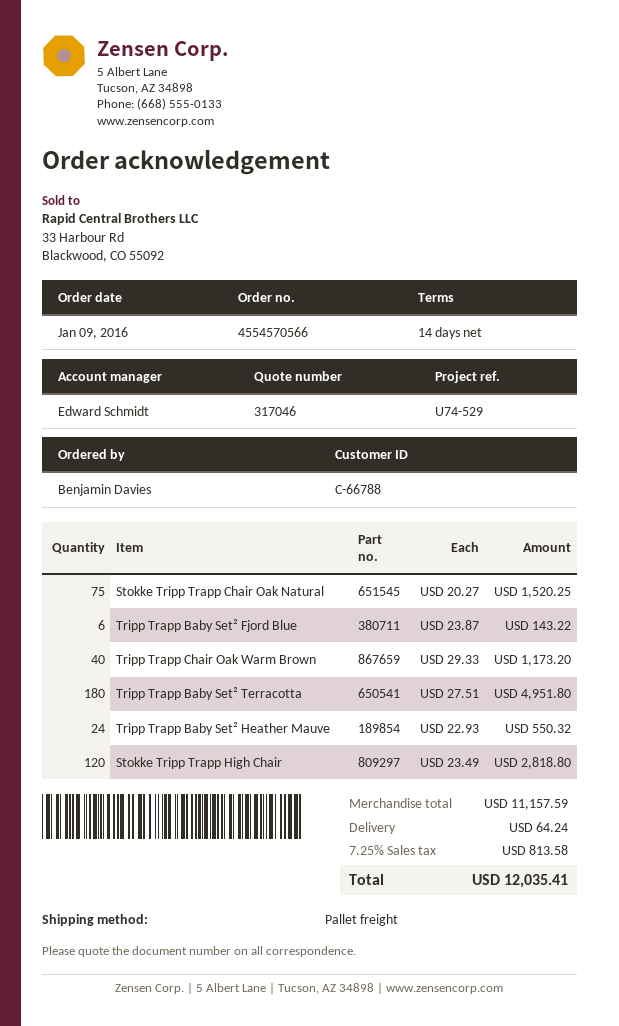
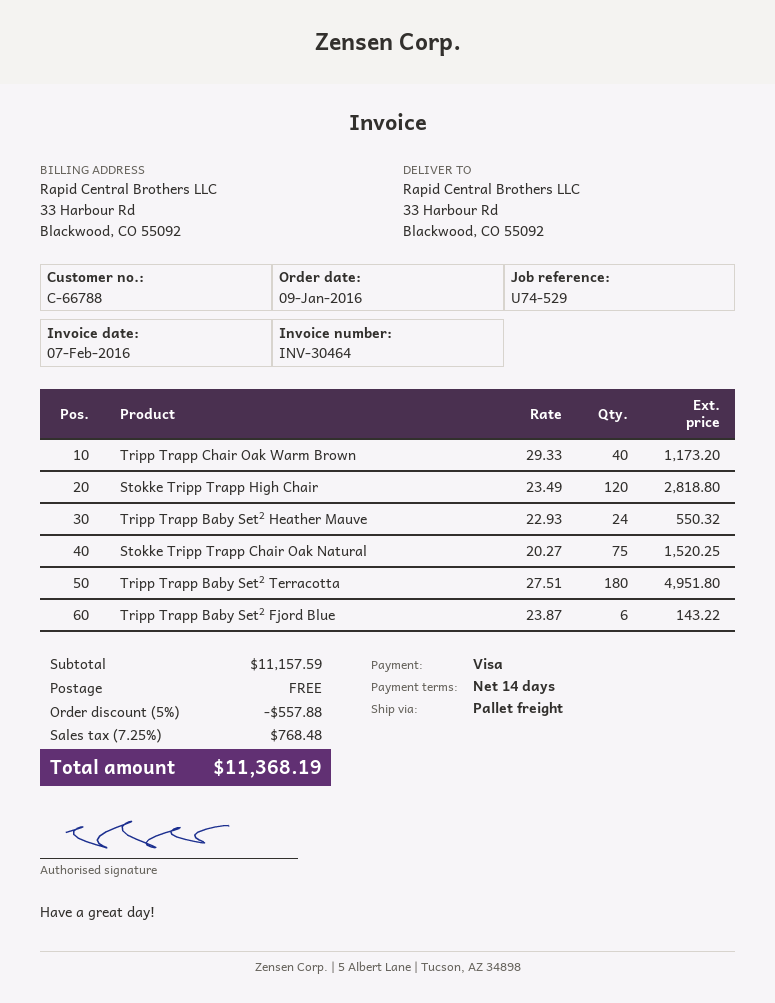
discount: none -> 5% = 557.88
shipping: 64.24 -> 0.00
tax: 7.25% = 813.58 -> 7.25% = 768.48
total: 12035.41 -> 11368.19

